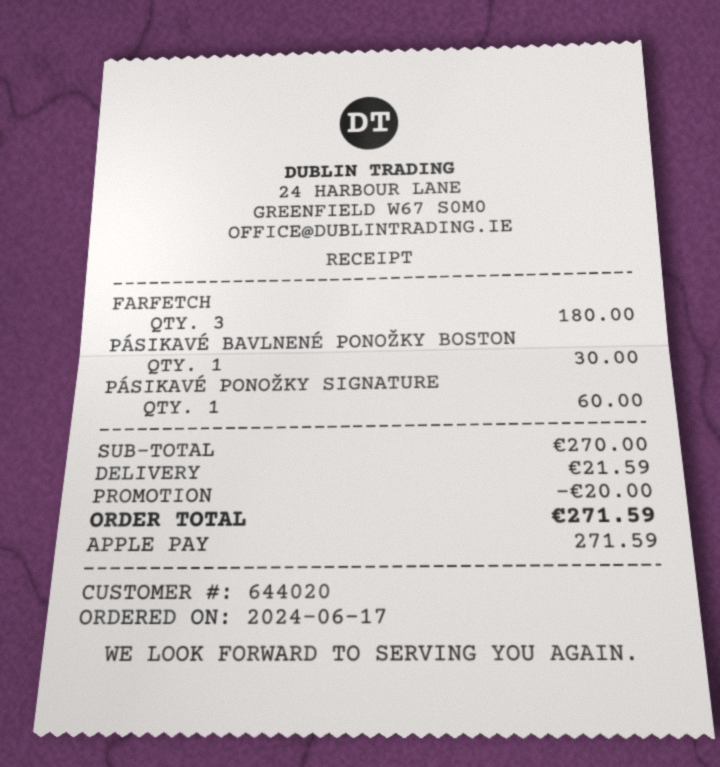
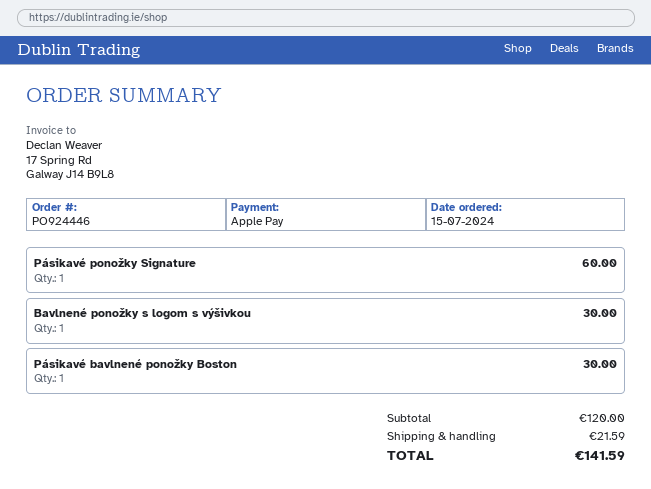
order date: 2024-06-17 -> 2024-07-15
FARFETCH: 3 for 180.00 -> none
Bavlnené ponožky s logom s výšivkou: none -> 1 for 30.00
subtotal: 270.00 -> 120.00
discount: 20.00 -> none
total: 271.59 -> 141.59

